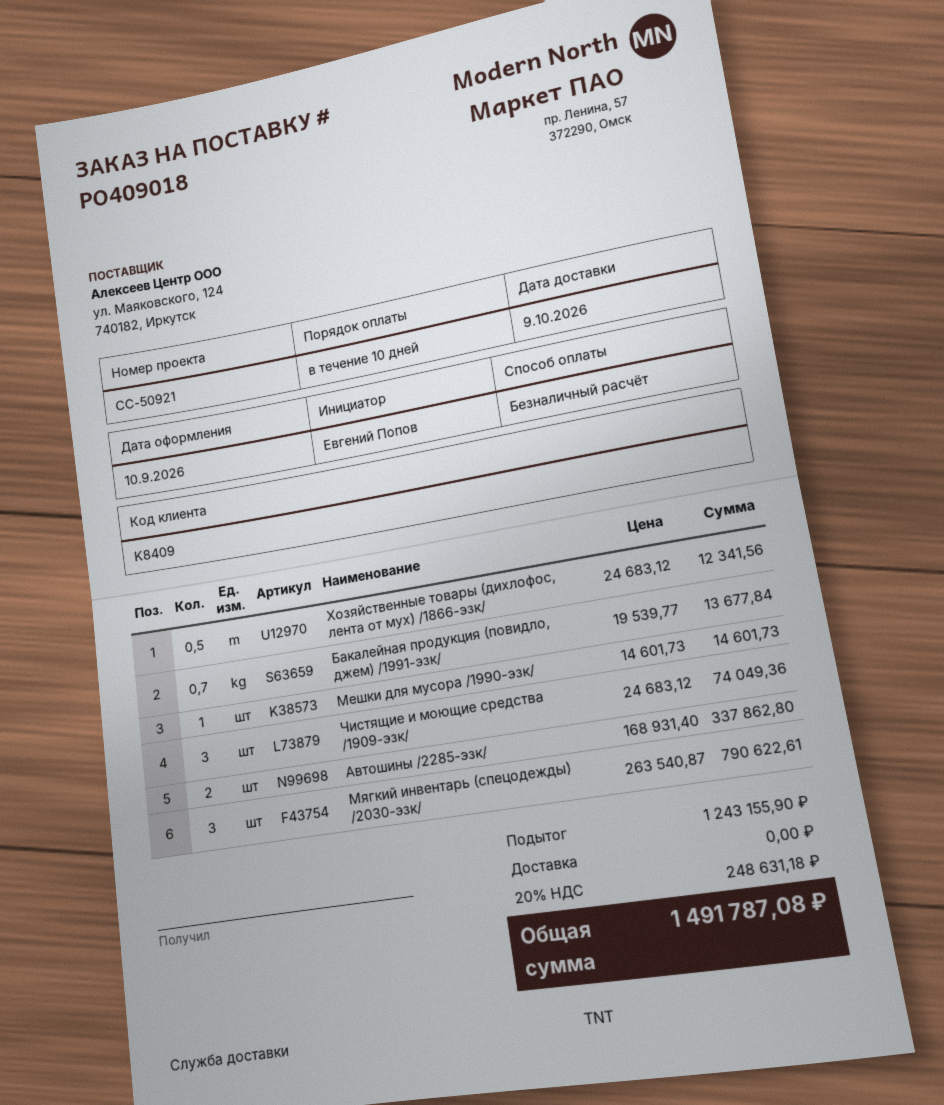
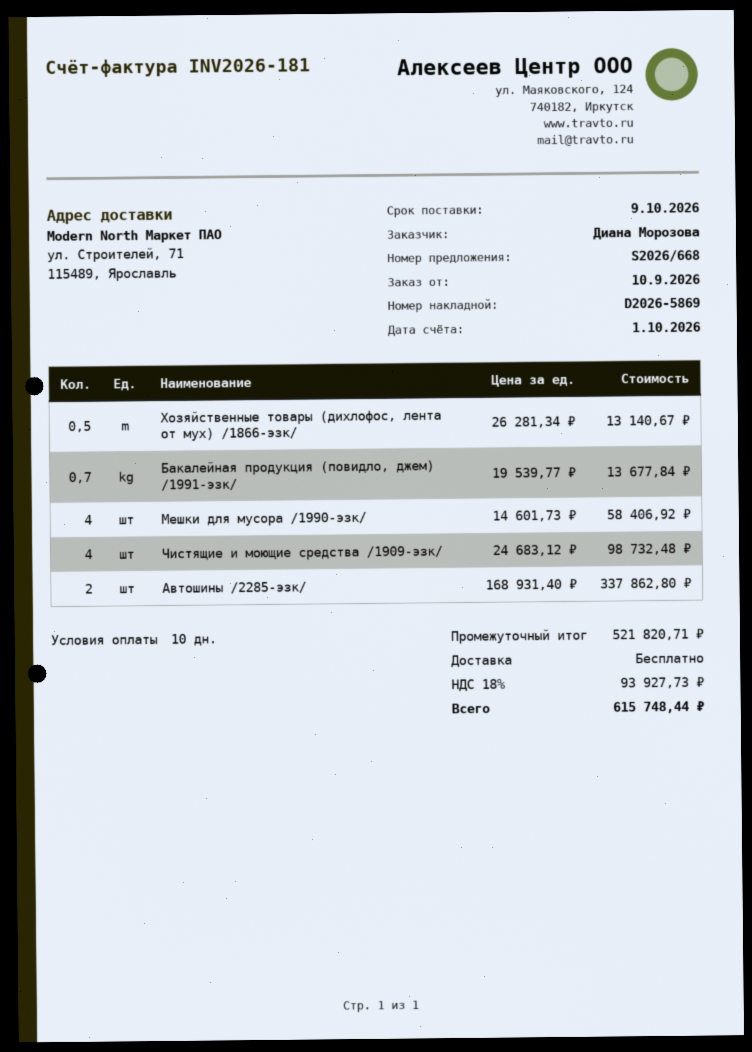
ordered by: Евгений Попов -> Диана Морозова
Хозяйственные товары (дихлофос, лента от мух) /1866-эзк/: 0.5 x 24683.12 = 12341.56 -> 0.5 x 26281.34 = 13140.67
Мешки для мусора /1990-эзк/: 1 x 14601.73 = 14601.73 -> 4 x 14601.73 = 58406.92
Чистящие и моющие средства /1909-эзк/: 3 x 24683.12 = 74049.36 -> 4 x 24683.12 = 98732.48
Мягкий инвентарь (спецодежды) /2030-эзк/: 3 x 263540.87 = 790622.61 -> none
subtotal: 1243155.90 -> 521820.71
tax: 20% = 248631.18 -> 18% = 93927.73
total: 1491787.08 -> 615748.44

